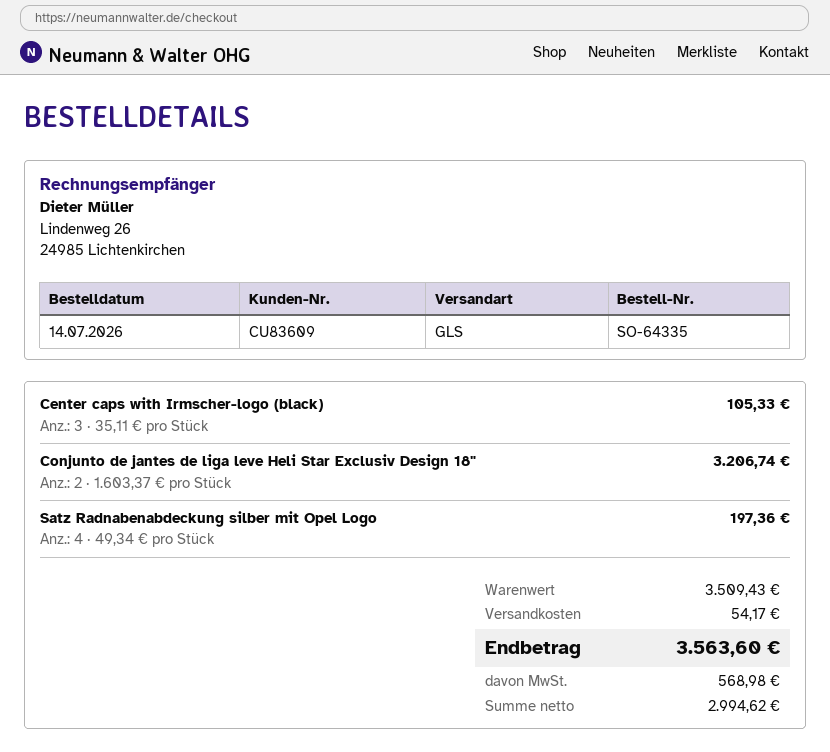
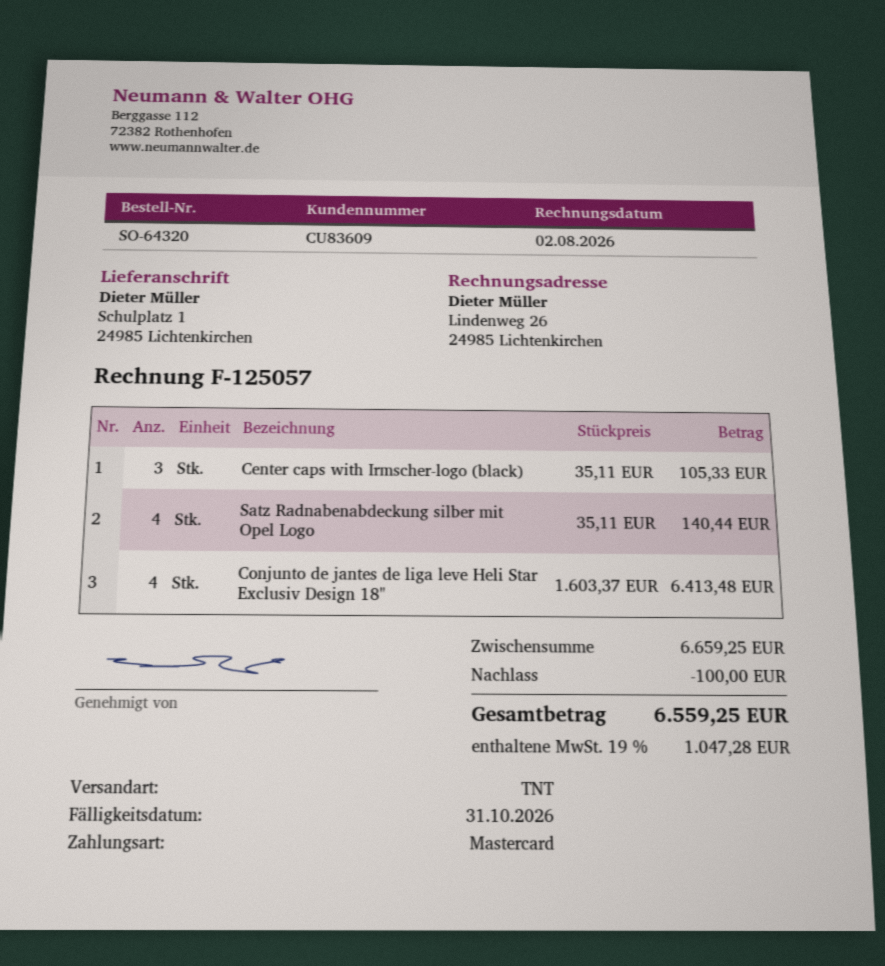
order number: SO-64335 -> SO-64320
shipping method: GLS -> TNT
Conjunto de jantes de liga leve Heli Star Exclusiv Design 18": 2 x 1603.37 = 3206.74 -> 4 x 1603.37 = 6413.48
Satz Radnabenabdeckung silber mit Opel Logo: 4 x 49.34 = 197.36 -> 4 x 35.11 = 140.44
subtotal: 3509.43 -> 6659.25
discount: none -> 100.00
shipping: 54.17 -> none
tax: 568.98 -> 1047.28
total: 3563.60 -> 6559.25

